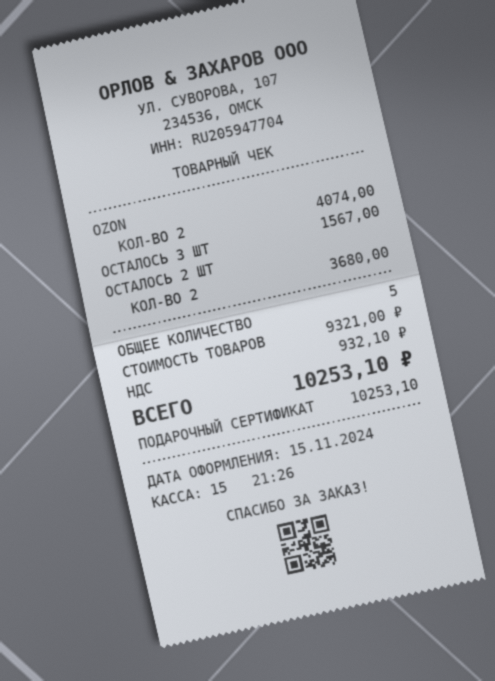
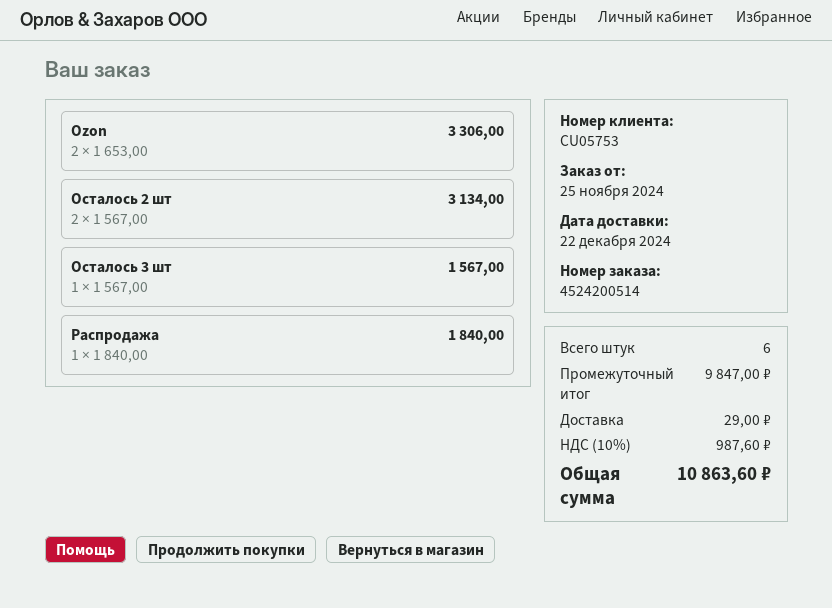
order date: 2024-11-15 -> 2024-11-25
OZON: 2 for 4074.00 -> 2 for 3306.00
ОСТАЛОСЬ 2 ШТ: 2 for 3680.00 -> 2 for 3134.00
Распродажа: none -> 1 for 1840.00
total quantity: 5 -> 6
subtotal: 9321.00 -> 9847.00
shipping: none -> 29.00
tax: 932.10 -> 987.60
total: 10253.10 -> 10863.60

